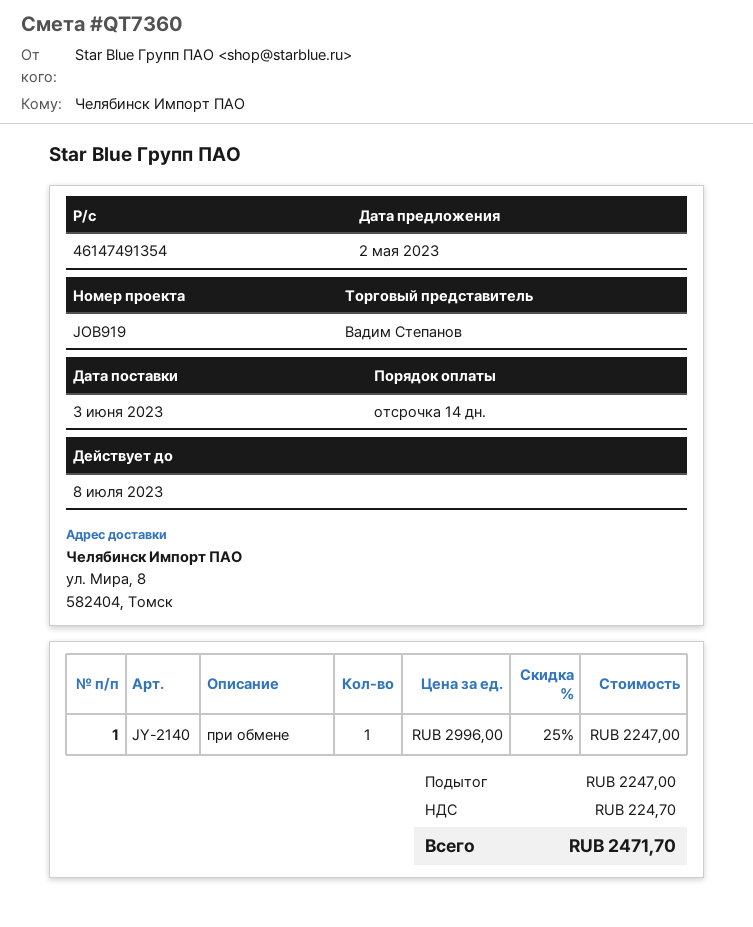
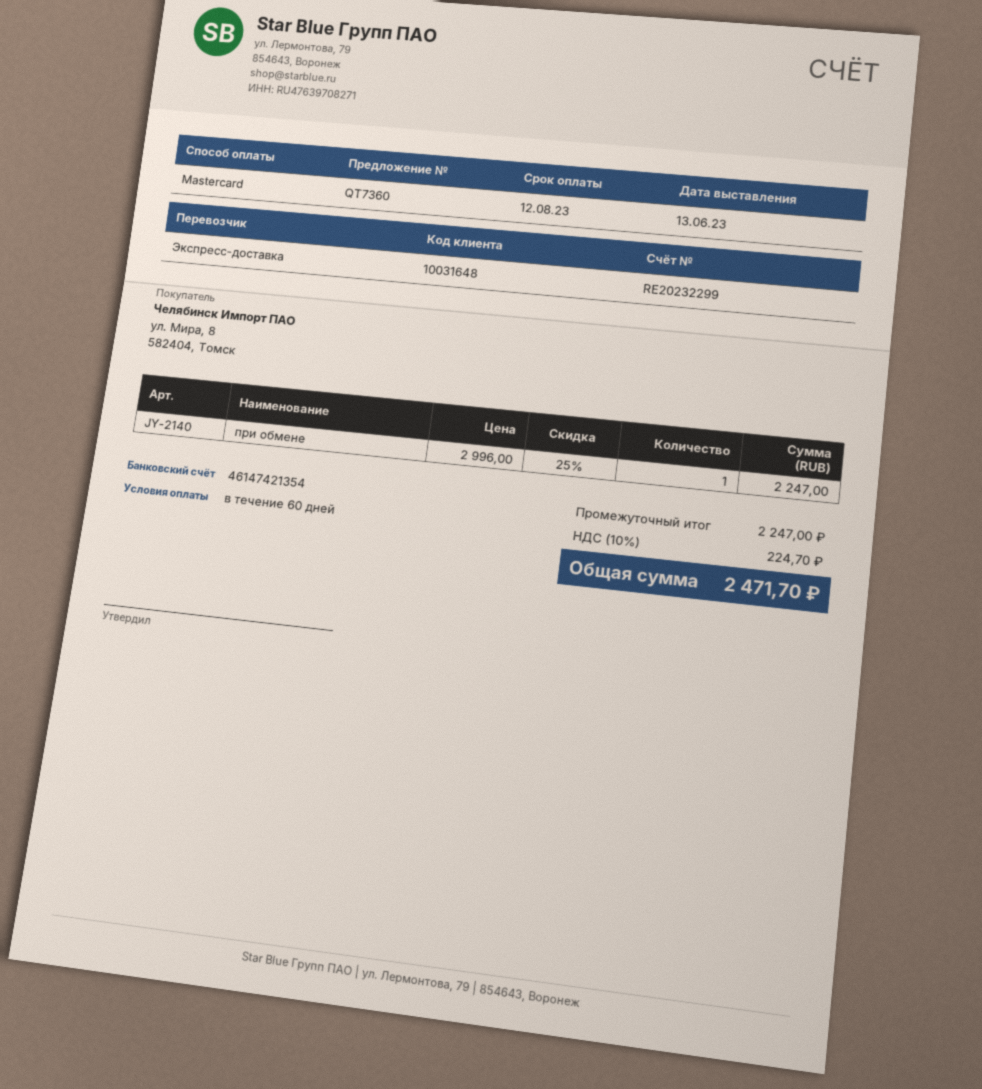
payment terms: 14 days -> 60 days
bank account: 46147491354 -> 46147421354

